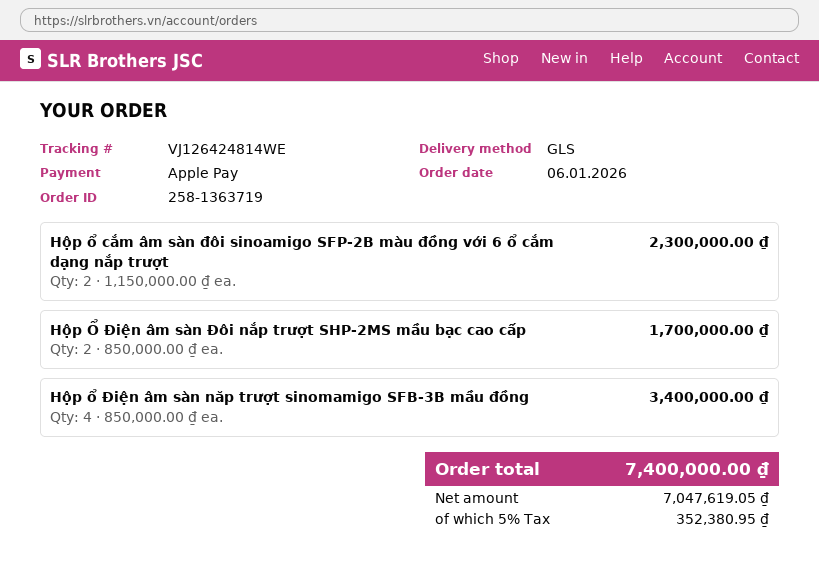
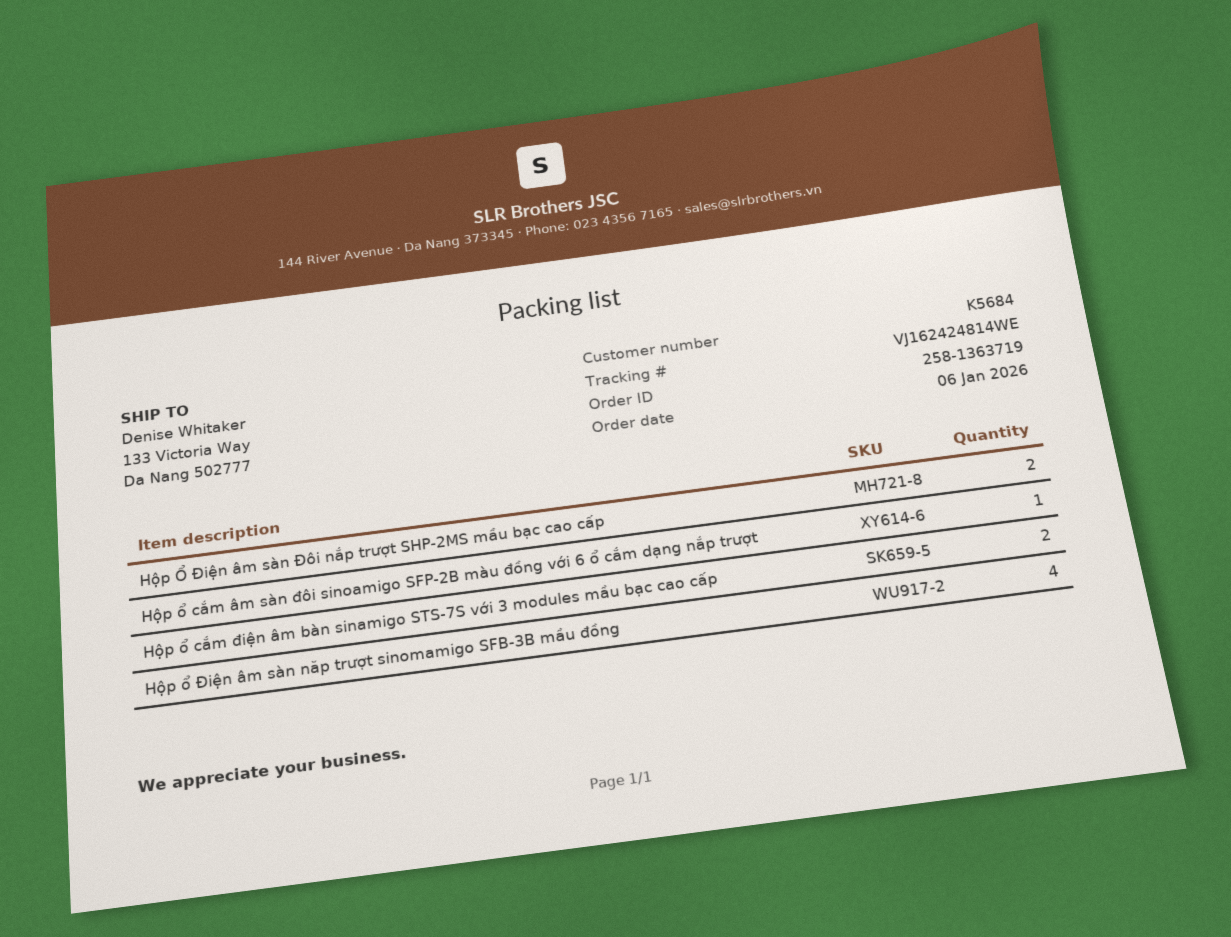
tracking number: VJ126424814WE -> VJ162424814WE
Hộp ổ cắm âm sàn đôi sinoamigo SFP-2B màu đồng với 6 ổ cắm dạng nắp trượt: 2 -> 1
Hộp ổ cắm điện âm bàn sinamigo STS-7S với 3 modules mầu bạc cao cấp: none -> 2

